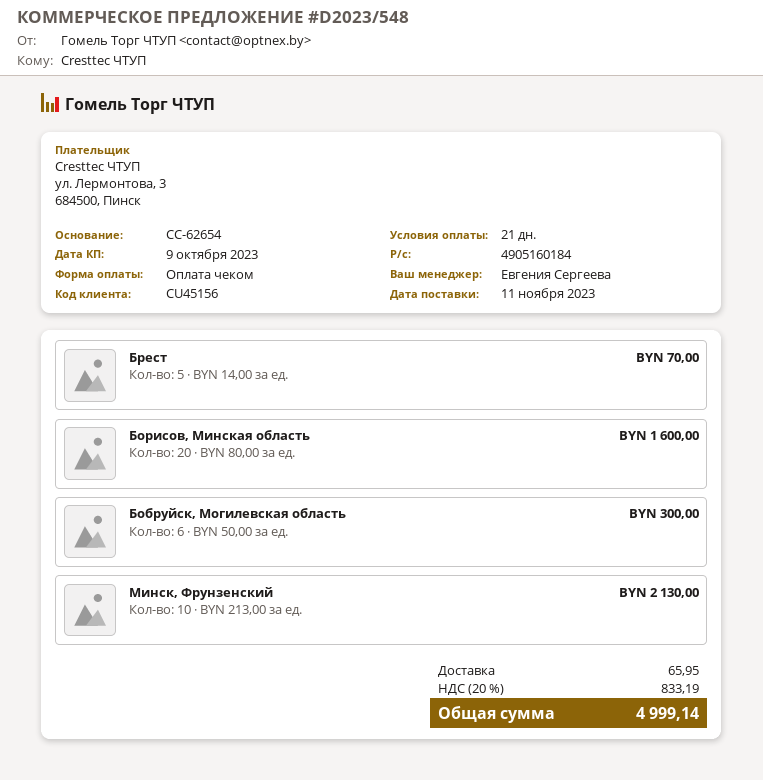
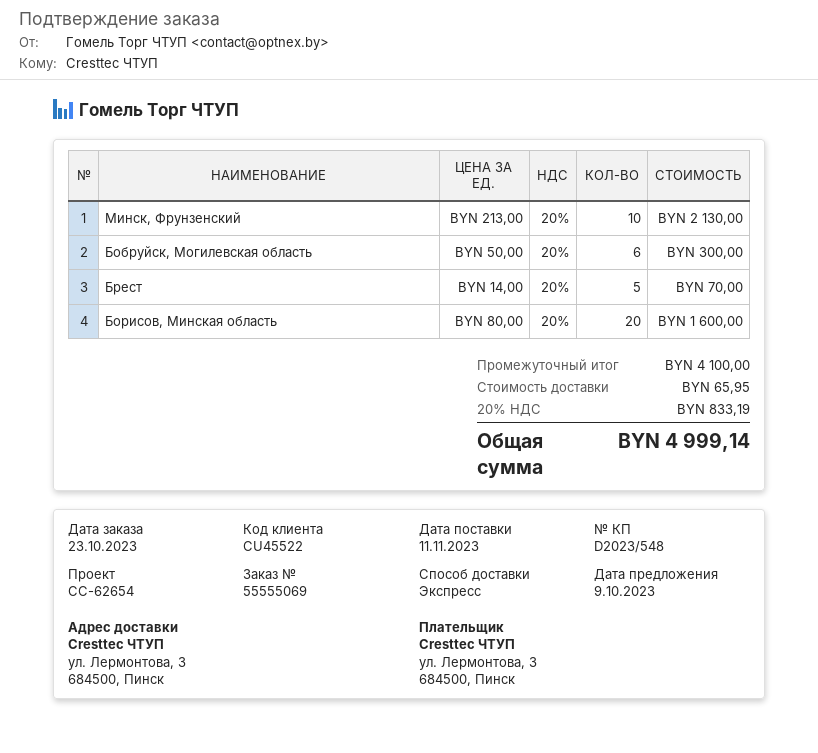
customer number: CU45156 -> CU45522

